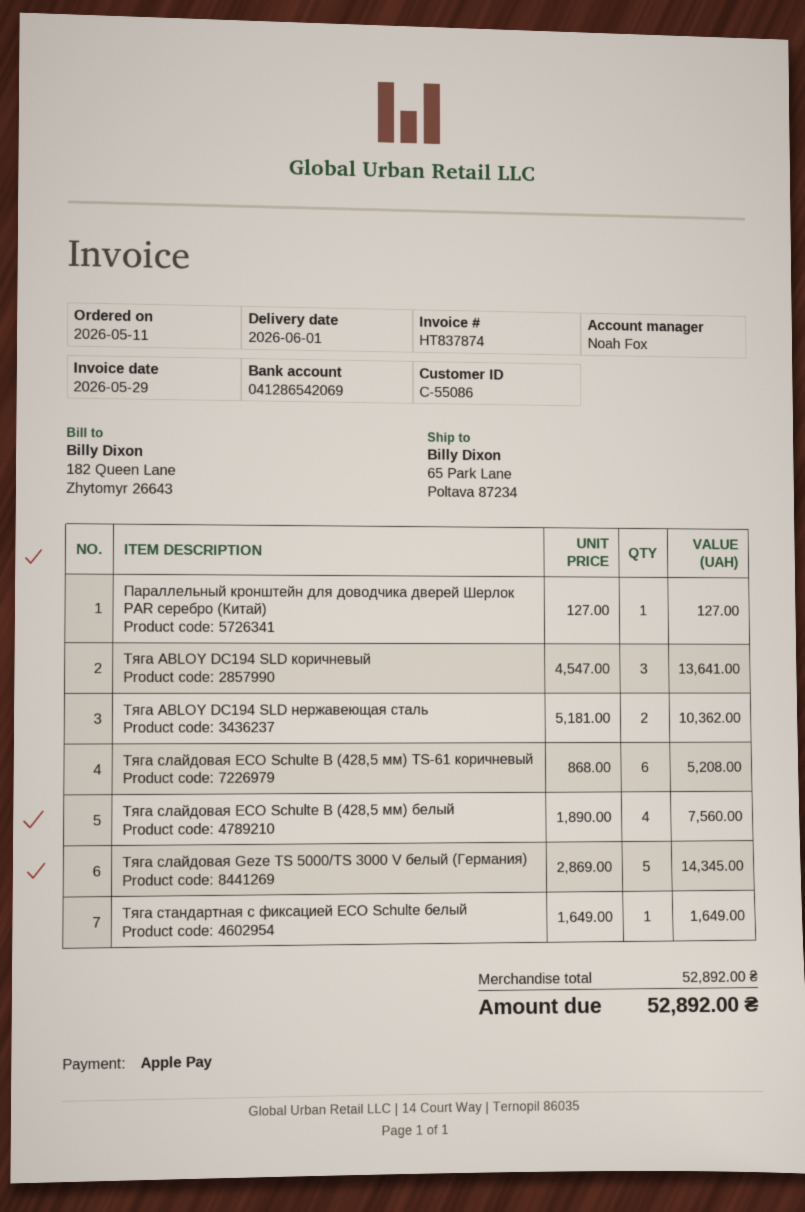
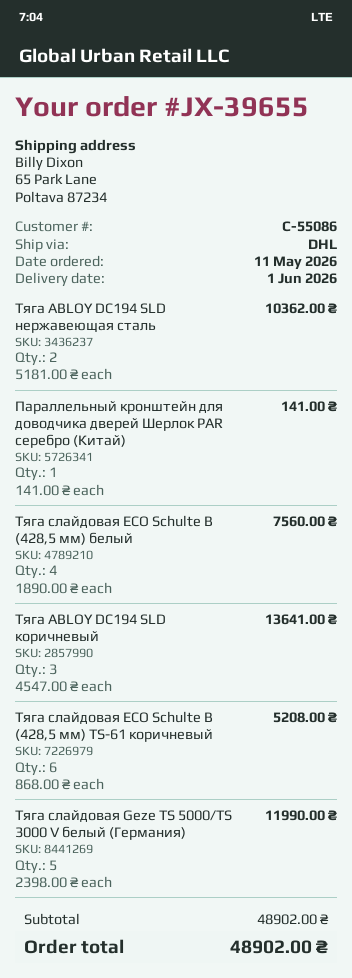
Параллельный кронштейн для доводчика дверей Шерлок PAR серебро (Китай): 1 x 127.00 = 127.00 -> 1 x 141.00 = 141.00
Тяга слайдовая Geze TS 5000/TS 3000 V белый (Германия): 5 x 2869.00 = 14345.00 -> 5 x 2398.00 = 11990.00
Тяга стандартная с фиксацией ECO Schulte белый: 1 x 1649.00 = 1649.00 -> none
subtotal: 52892.00 -> 48902.00
total: 52892.00 -> 48902.00

